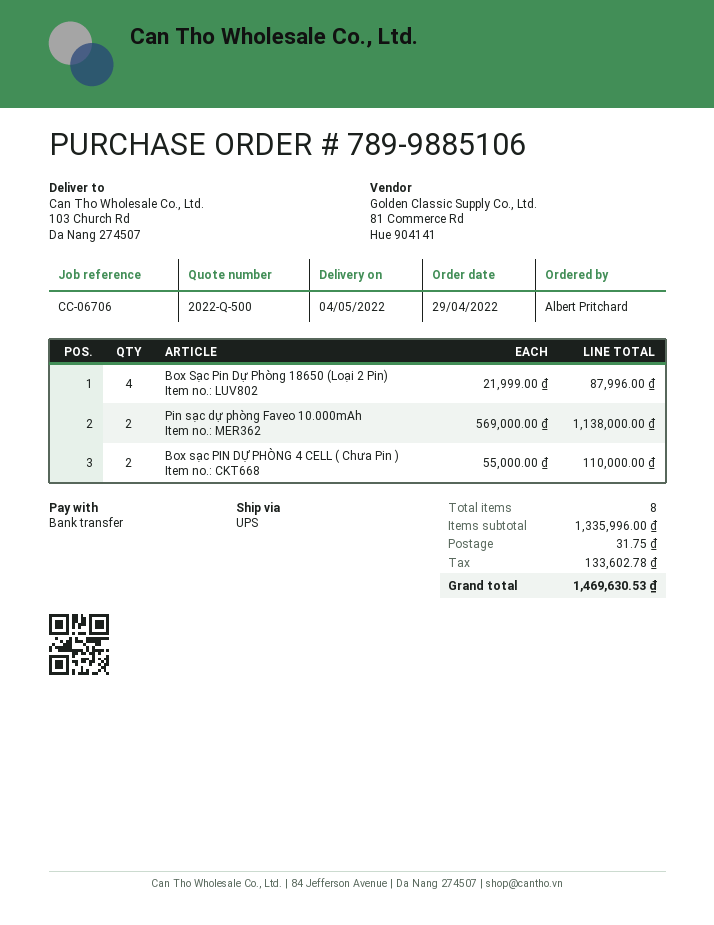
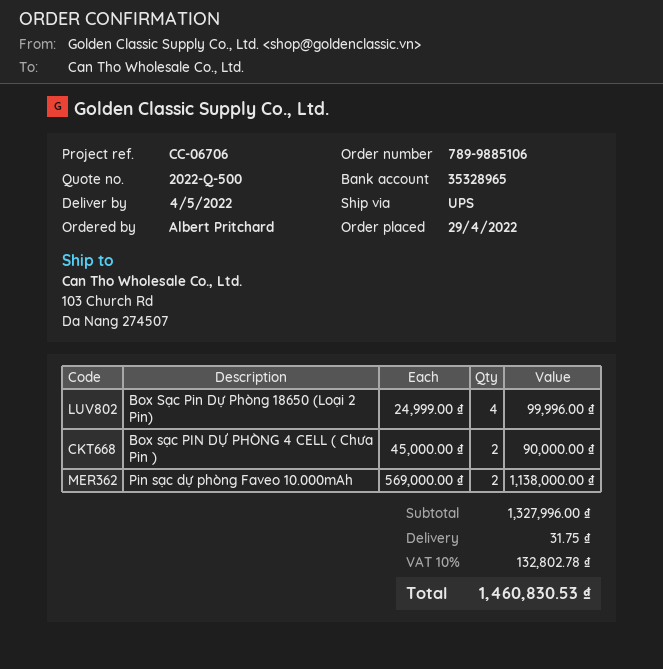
Box Sạc Pin Dự Phòng 18650 (Loại 2 Pin): 4 x 21999.00 = 87996.00 -> 4 x 24999.00 = 99996.00
Box sạc PIN DỰ PHÒNG 4 CELL ( Chưa Pin ): 2 x 55000.00 = 110000.00 -> 2 x 45000.00 = 90000.00
subtotal: 1335996.00 -> 1327996.00
tax: 133602.78 -> 132802.78
total: 1469630.53 -> 1460830.53

